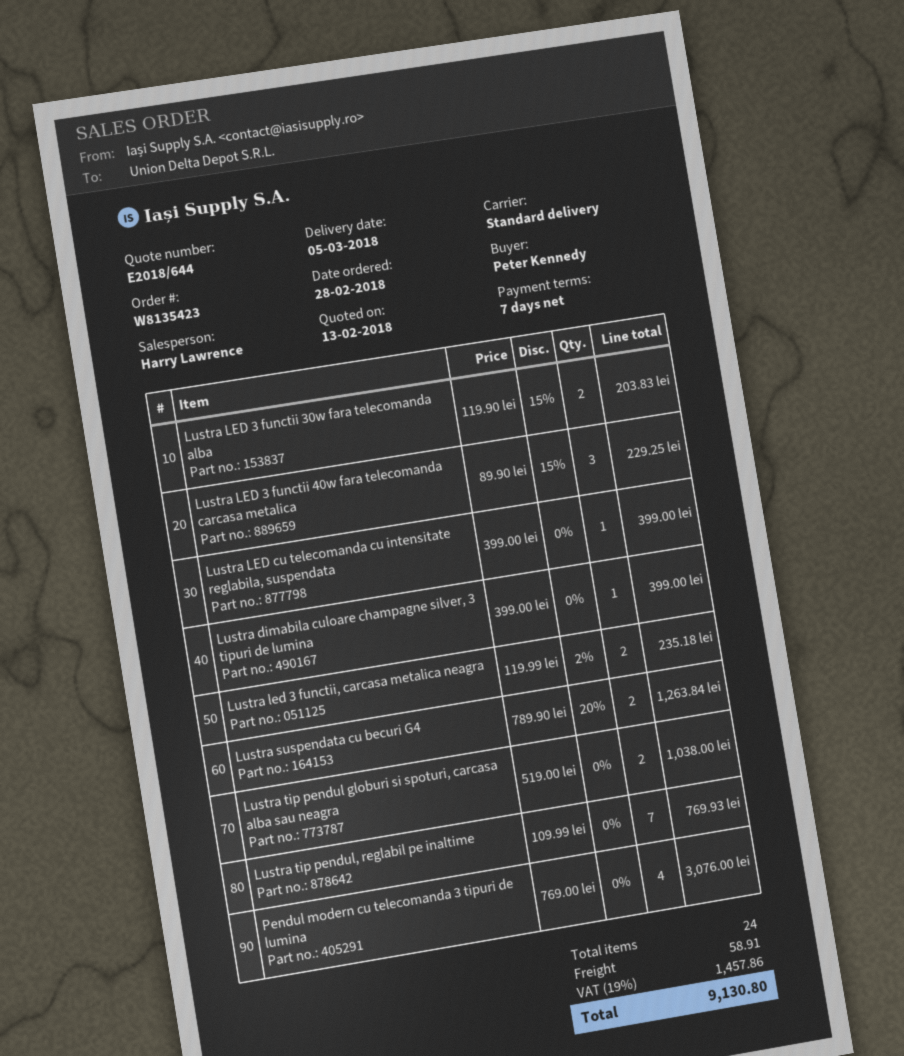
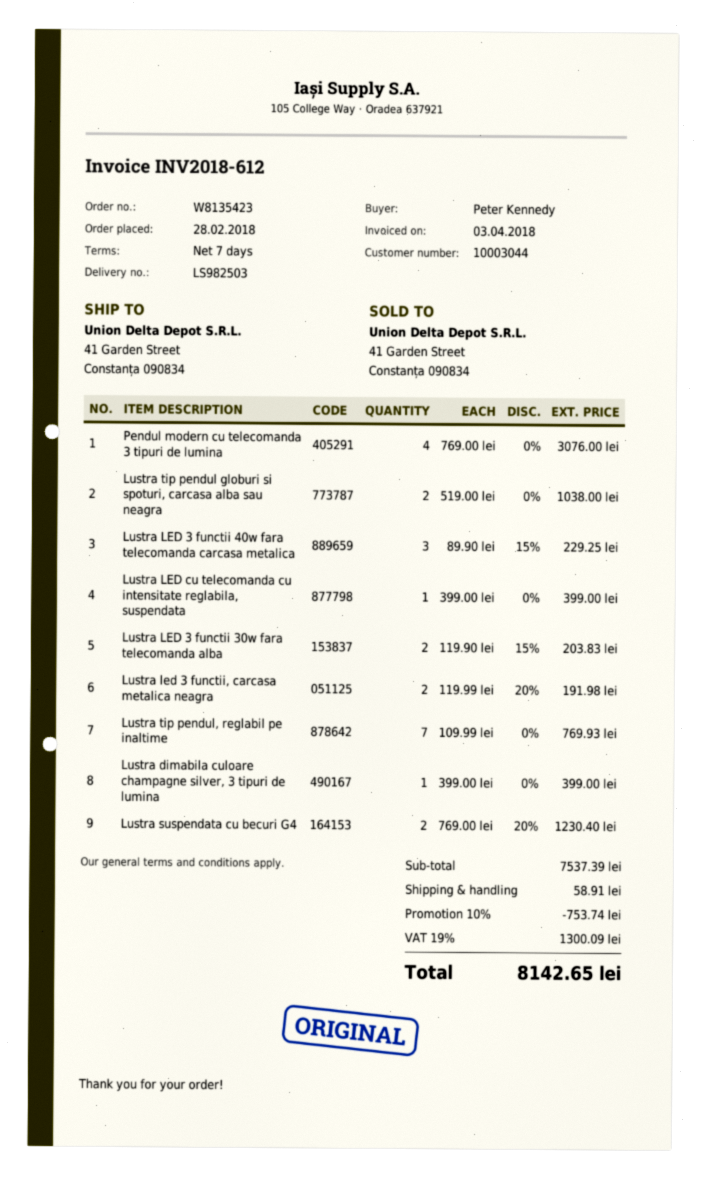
Lustra led 3 functii, carcasa metalica neagra: 2 x 119.99 - 2% = 235.18 -> 2 x 119.99 - 20% = 191.98
Lustra suspendata cu becuri G4: 2 x 789.90 - 20% = 1263.84 -> 2 x 769.00 - 20% = 1230.40
discount: none -> 10% = 753.74
tax: 19% = 1457.86 -> 19% = 1300.09
total: 9130.80 -> 8142.65

